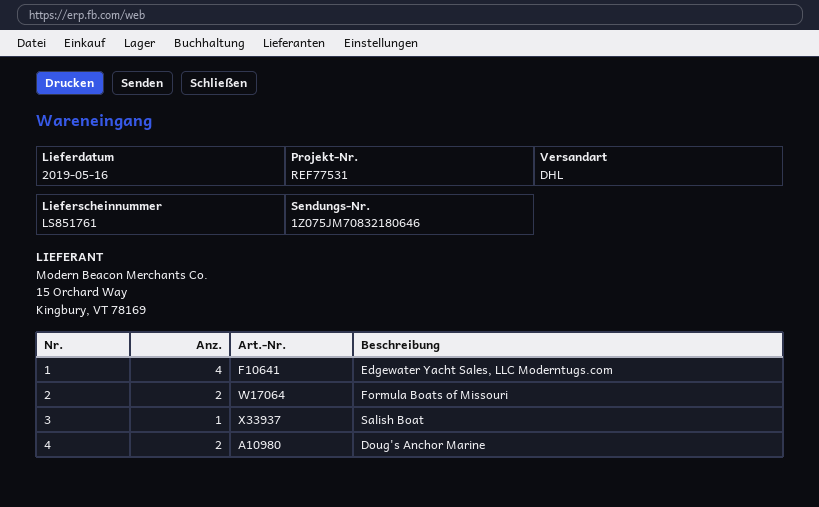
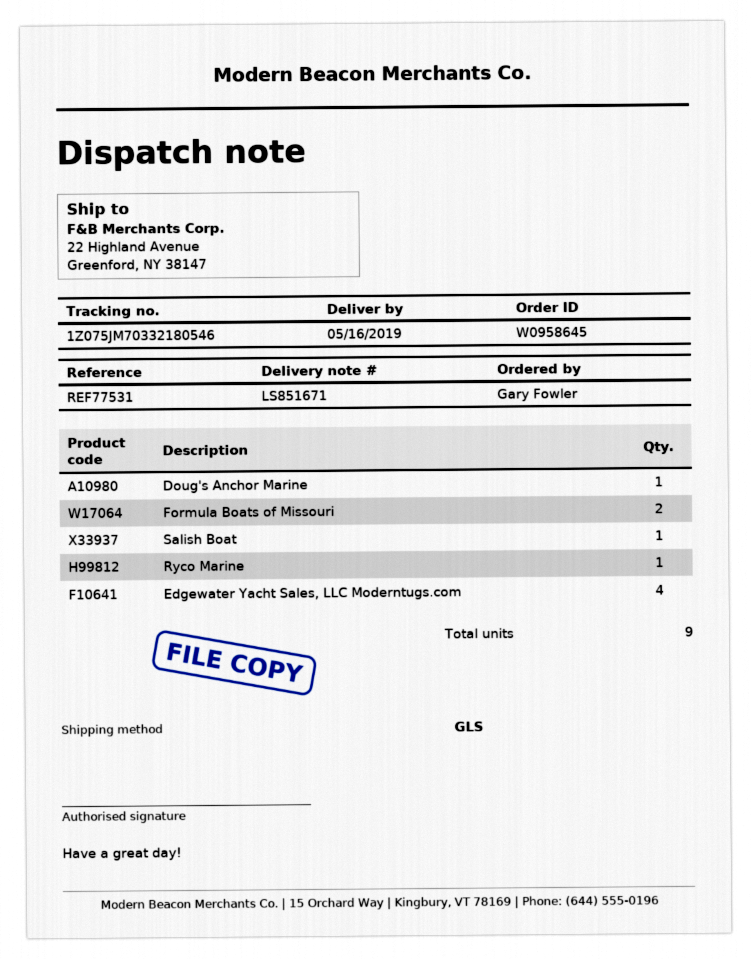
delivery note number: LS851761 -> LS851671
shipping method: DHL -> GLS
tracking number: 1Z075JM70832180646 -> 1Z075JM70332180546
Doug's Anchor Marine: 2 -> 1
Ryco Marine: none -> 1

